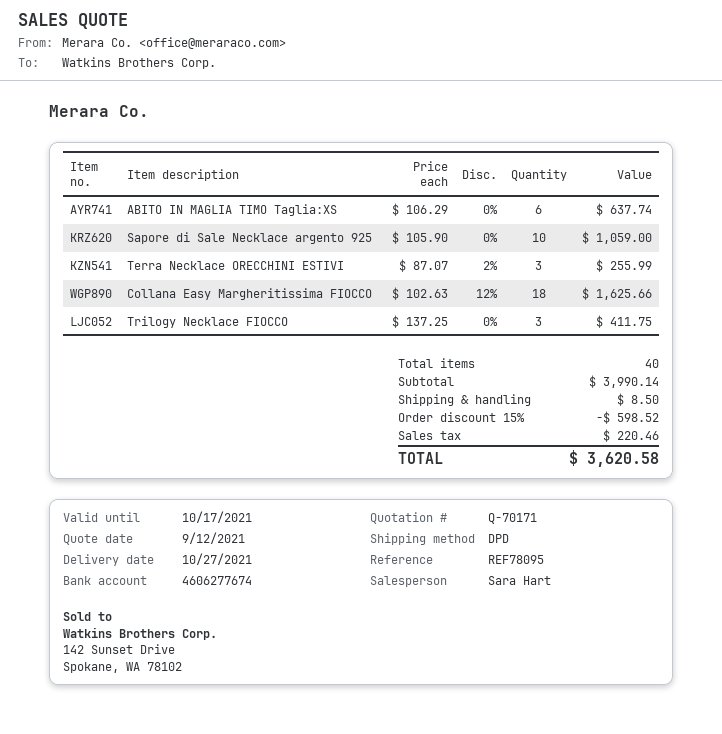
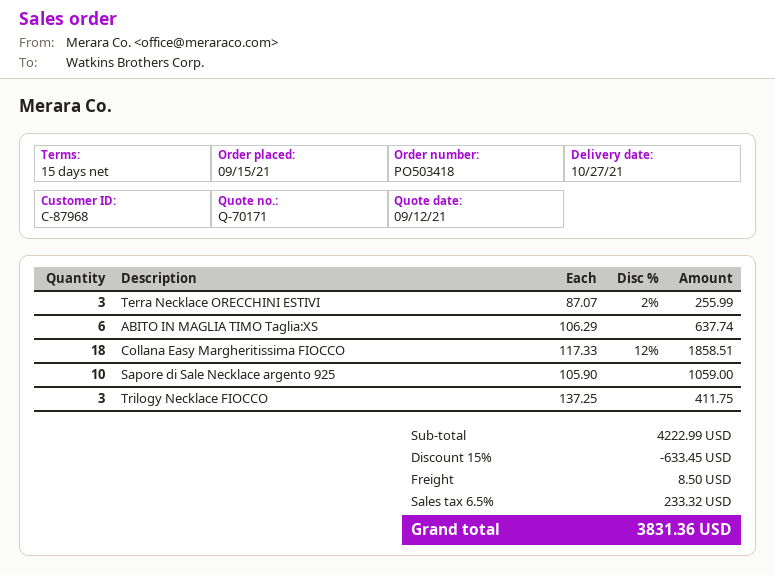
Collana Easy Margheritissima FIOCCO: 18 x 102.63 - 12% = 1625.66 -> 18 x 117.33 - 12% = 1858.51
subtotal: 3990.14 -> 4222.99
discount: 15% = 598.52 -> 15% = 633.45
tax: 220.46 -> 233.32
total: 3620.58 -> 3831.36

